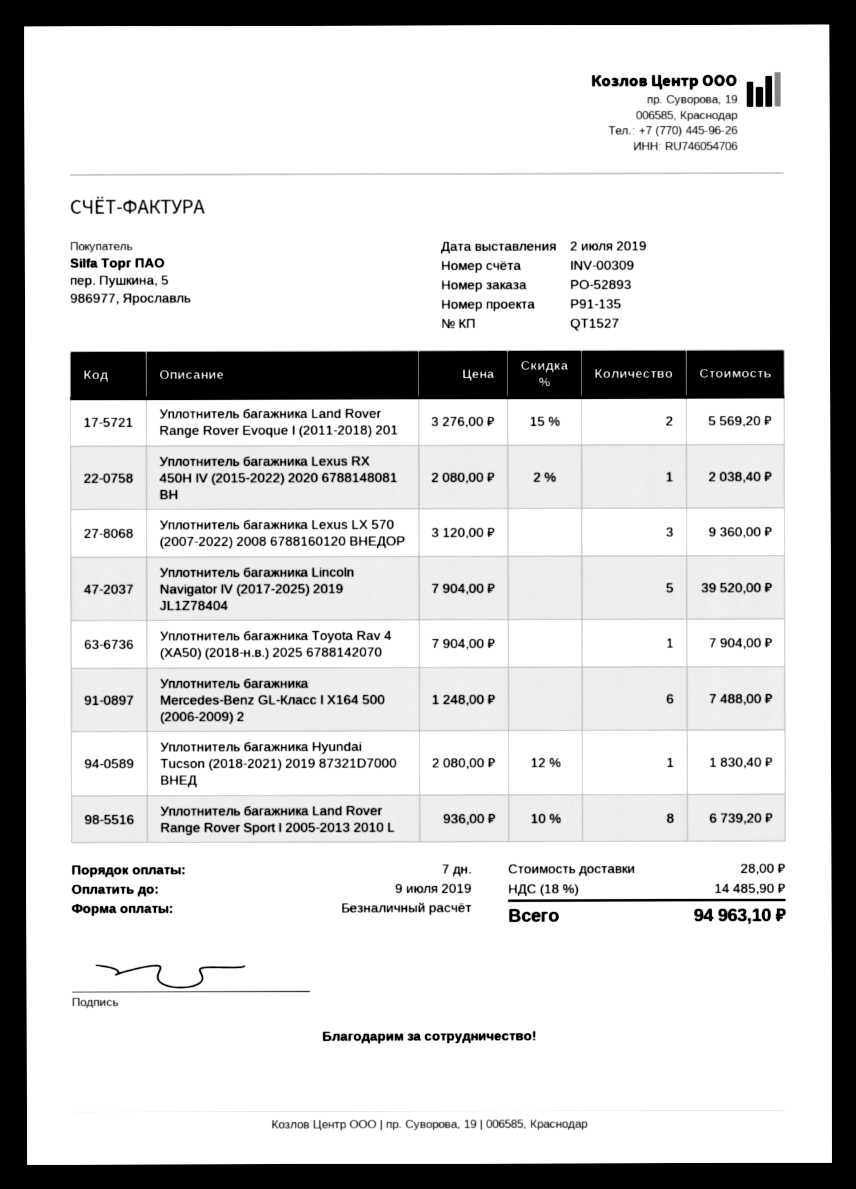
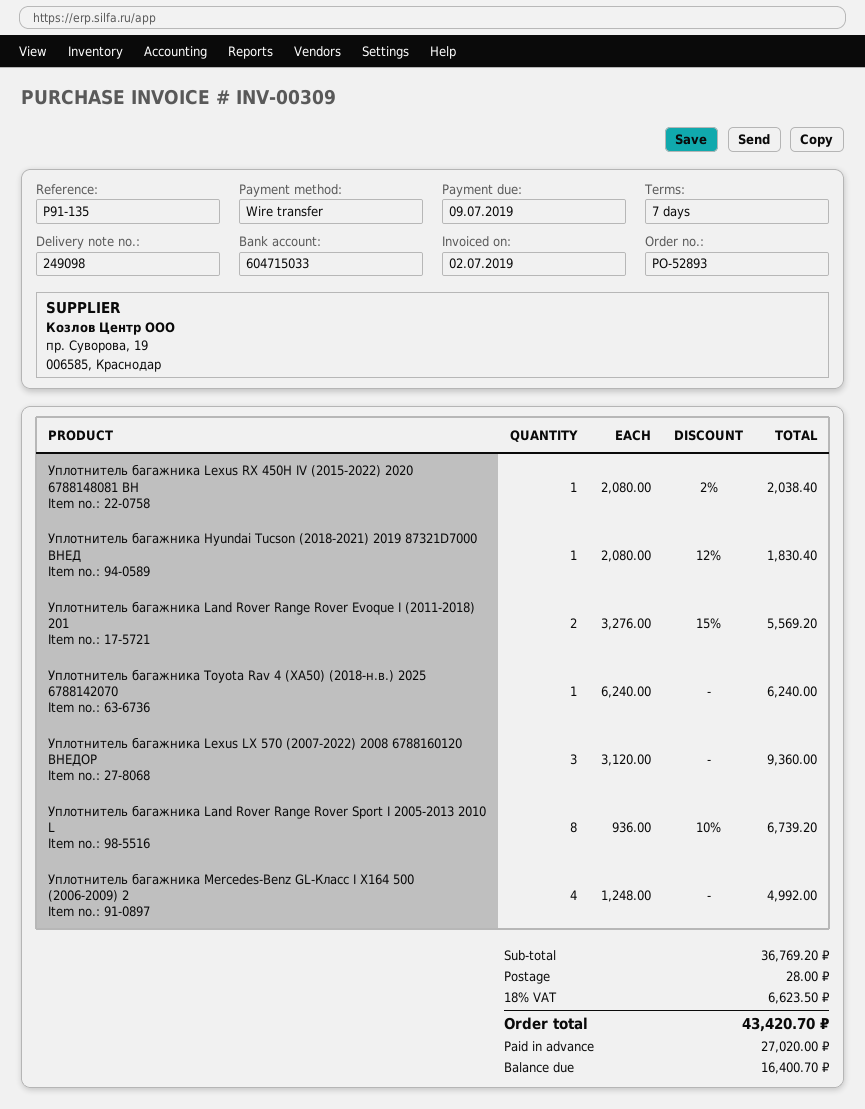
Уплотнитель багажника Lincoln Navigator IV (2017-2025) 2019 JL1Z78404: 5 x 7904.00 = 39520.00 -> none
Уплотнитель багажника Toyota Rav 4 (XA50) (2018-н.в.) 2025 6788142070: 1 x 7904.00 = 7904.00 -> 1 x 6240.00 = 6240.00
Уплотнитель багажника Mercedes-Benz GL-Класс I X164 500 (2006-2009) 2: 6 x 1248.00 = 7488.00 -> 4 x 1248.00 = 4992.00
tax: 18% = 14485.90 -> 18% = 6623.50
total: 94963.10 -> 43420.70

